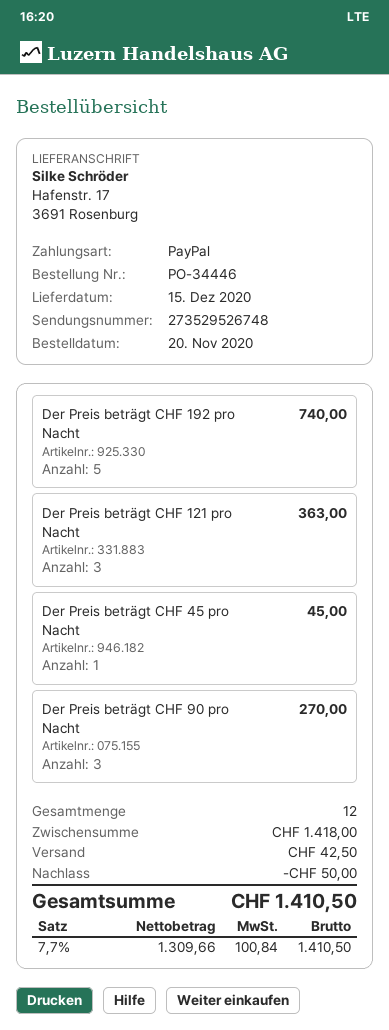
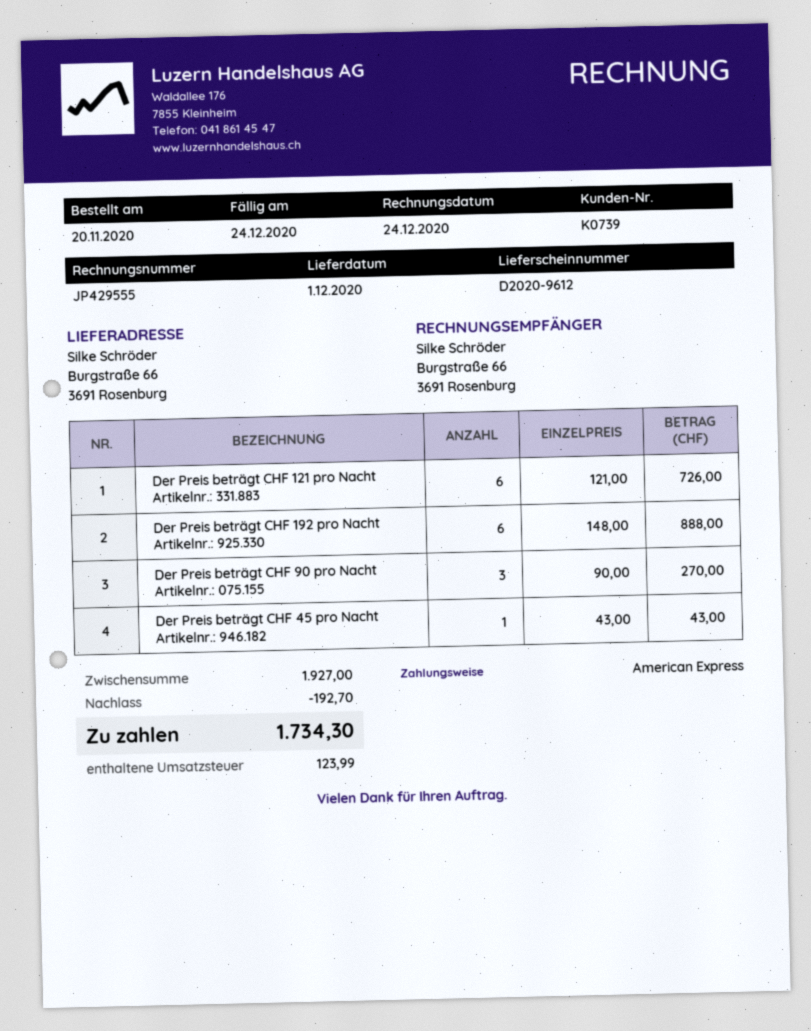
delivery date: 2020-12-15 -> 2020-12-01
payment method: PayPal -> American Express
ship to: Hafenstr. 17, 3691 Rosenburg -> Burgstraße 66, 3691 Rosenburg
Der Preis beträgt CHF 192 pro Nacht: 5 for 740.00 -> 6 for 888.00
Der Preis beträgt CHF 121 pro Nacht: 3 for 363.00 -> 6 for 726.00
Der Preis beträgt CHF 45 pro Nacht: 1 for 45.00 -> 1 for 43.00
subtotal: 1418.00 -> 1927.00
discount: 50.00 -> 192.70
shipping: 42.50 -> none
tax: 100.84 -> 123.99
total: 1410.50 -> 1734.30

